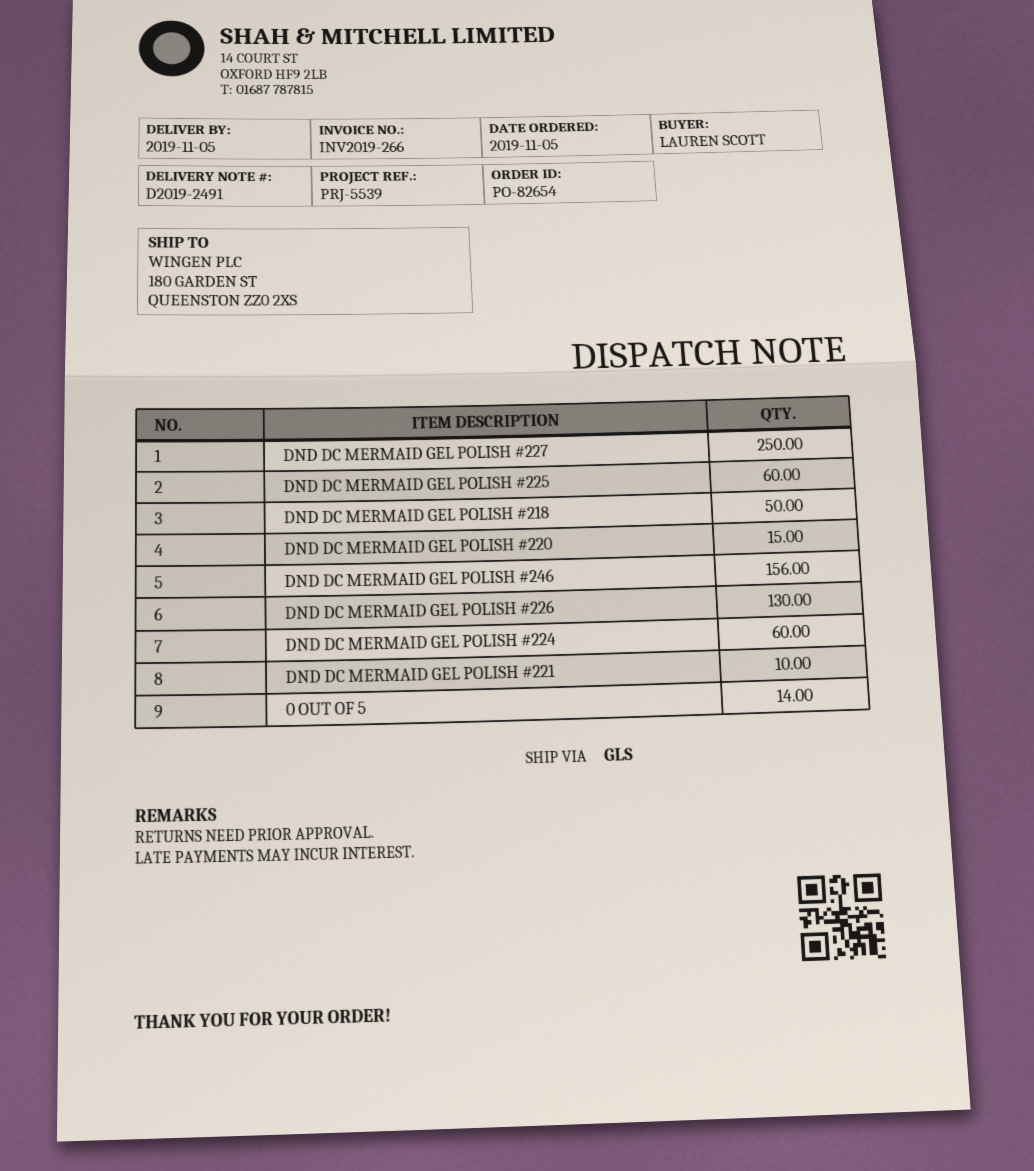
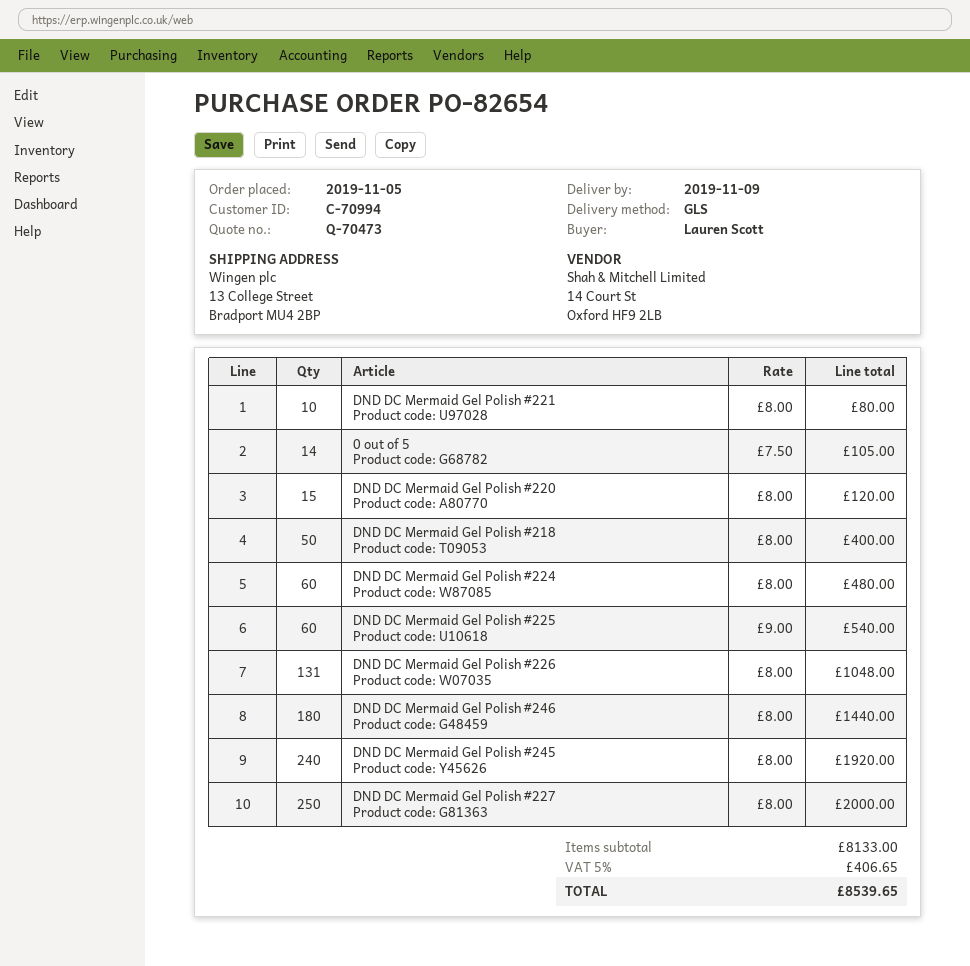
delivery date: 2019-11-05 -> 2019-11-09
ship to: 180 GARDEN ST, QUEENSTON ZZ0 2XS -> 13 College Street, Bradport MU4 2BP
DND DC MERMAID GEL POLISH #246: 156 -> 180
DND DC MERMAID GEL POLISH #226: 130 -> 131
DND DC Mermaid Gel Polish #245: none -> 240

